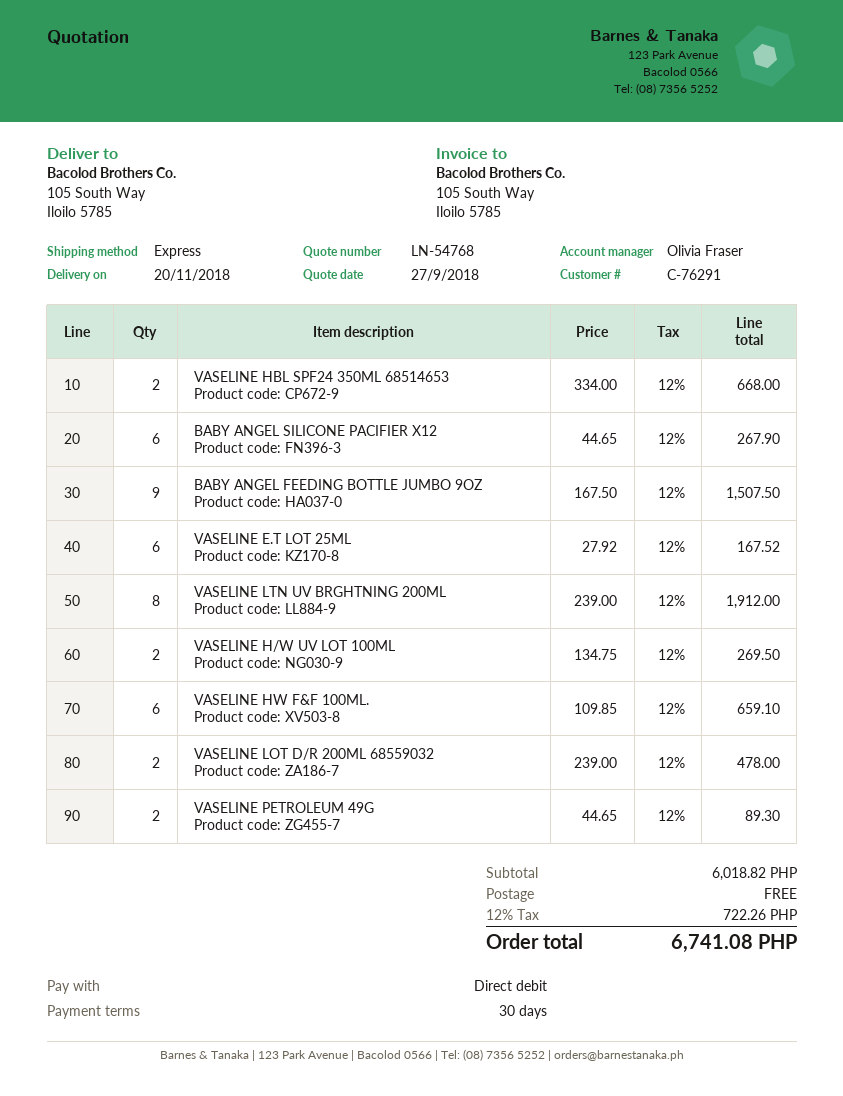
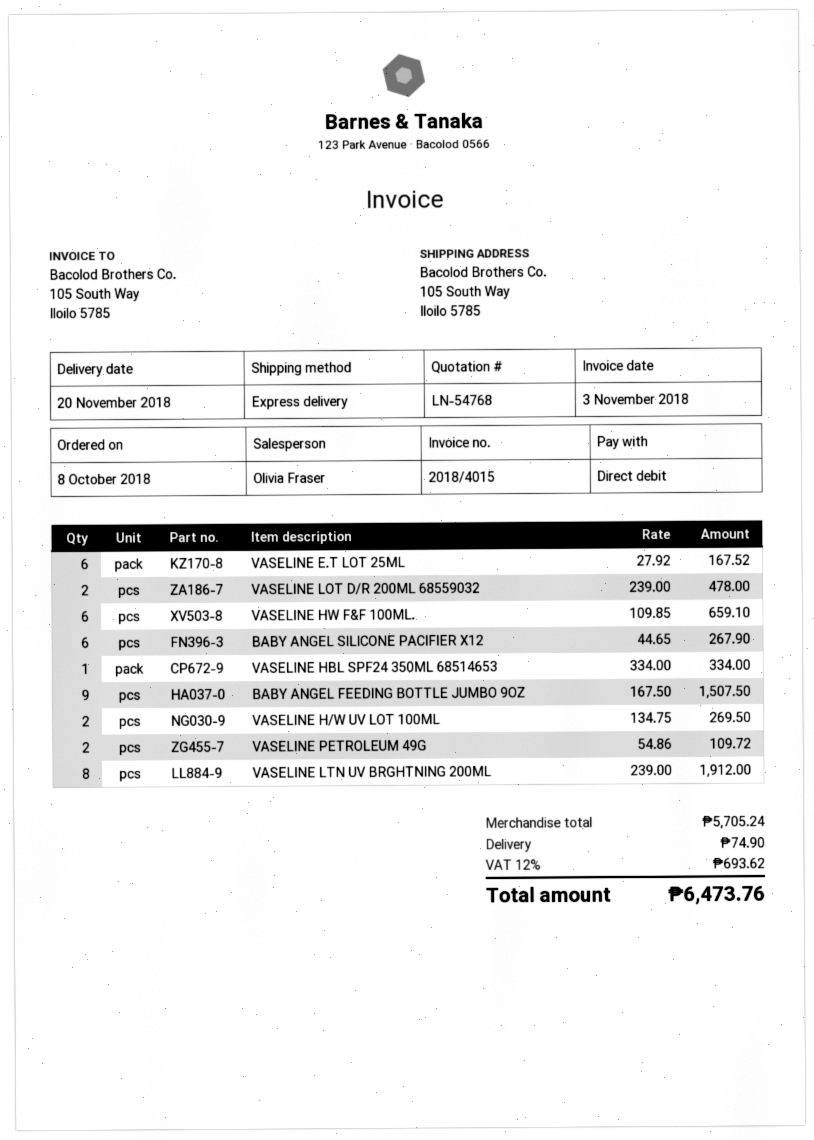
VASELINE HBL SPF24 350ML 68514653: 2 x 334.00 = 668.00 -> 1 x 334.00 = 334.00
VASELINE PETROLEUM 49G: 2 x 44.65 = 89.30 -> 2 x 54.86 = 109.72
subtotal: 6018.82 -> 5705.24
shipping: 0.00 -> 74.90
tax: 12% = 722.26 -> 12% = 693.62
total: 6741.08 -> 6473.76

